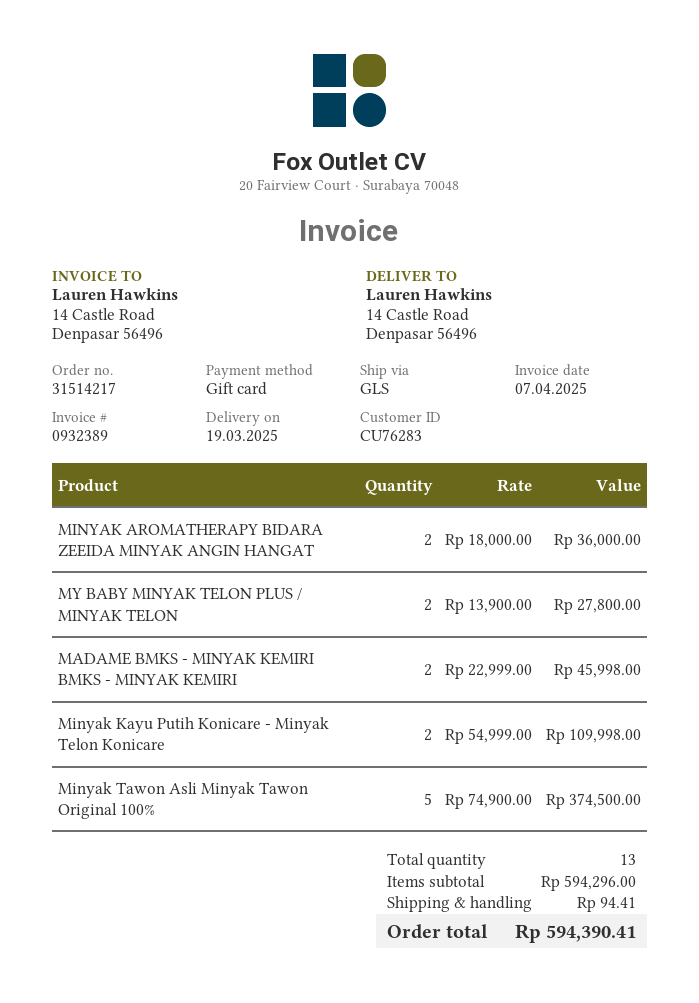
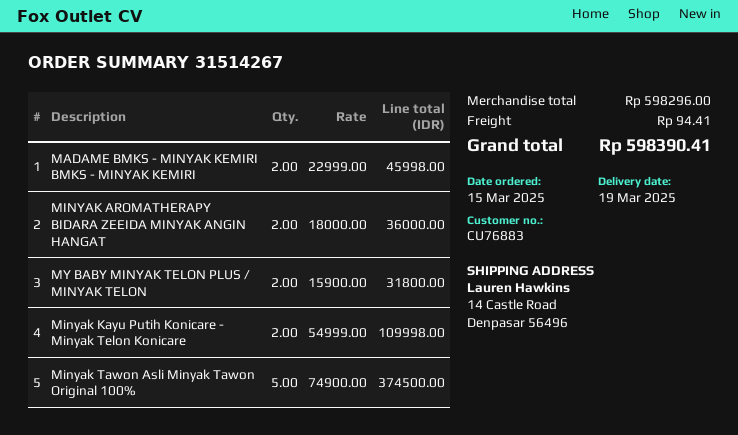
order number: 31514217 -> 31514267
customer number: CU76283 -> CU76883
MY BABY MINYAK TELON PLUS / MINYAK TELON: 2 x 13900.00 = 27800.00 -> 2 x 15900.00 = 31800.00
subtotal: 594296.00 -> 598296.00
total: 594390.41 -> 598390.41

